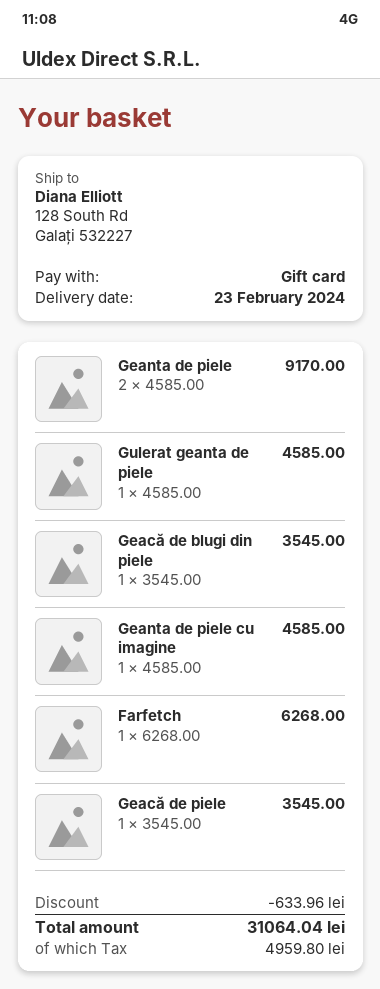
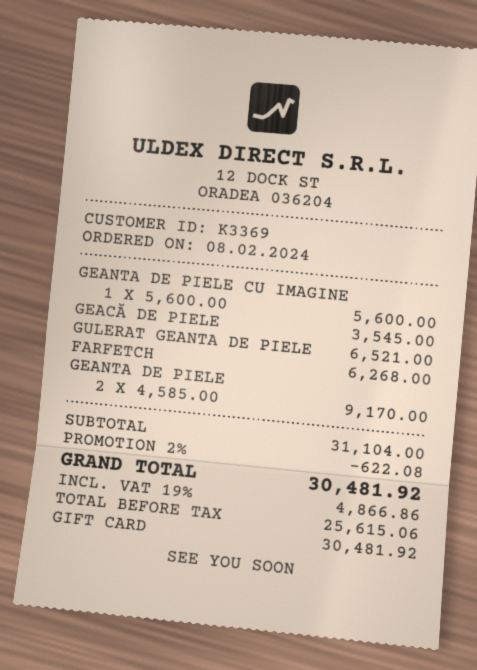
Gulerat geanta de piele: 1 x 4585.00 = 4585.00 -> 1 x 6521.00 = 6521.00
Geacă de blugi din piele: 1 x 3545.00 = 3545.00 -> none
Geanta de piele cu imagine: 1 x 4585.00 = 4585.00 -> 1 x 5600.00 = 5600.00
discount: 633.96 -> 622.08
tax: 4959.80 -> 4866.86
total: 31064.04 -> 30481.92

